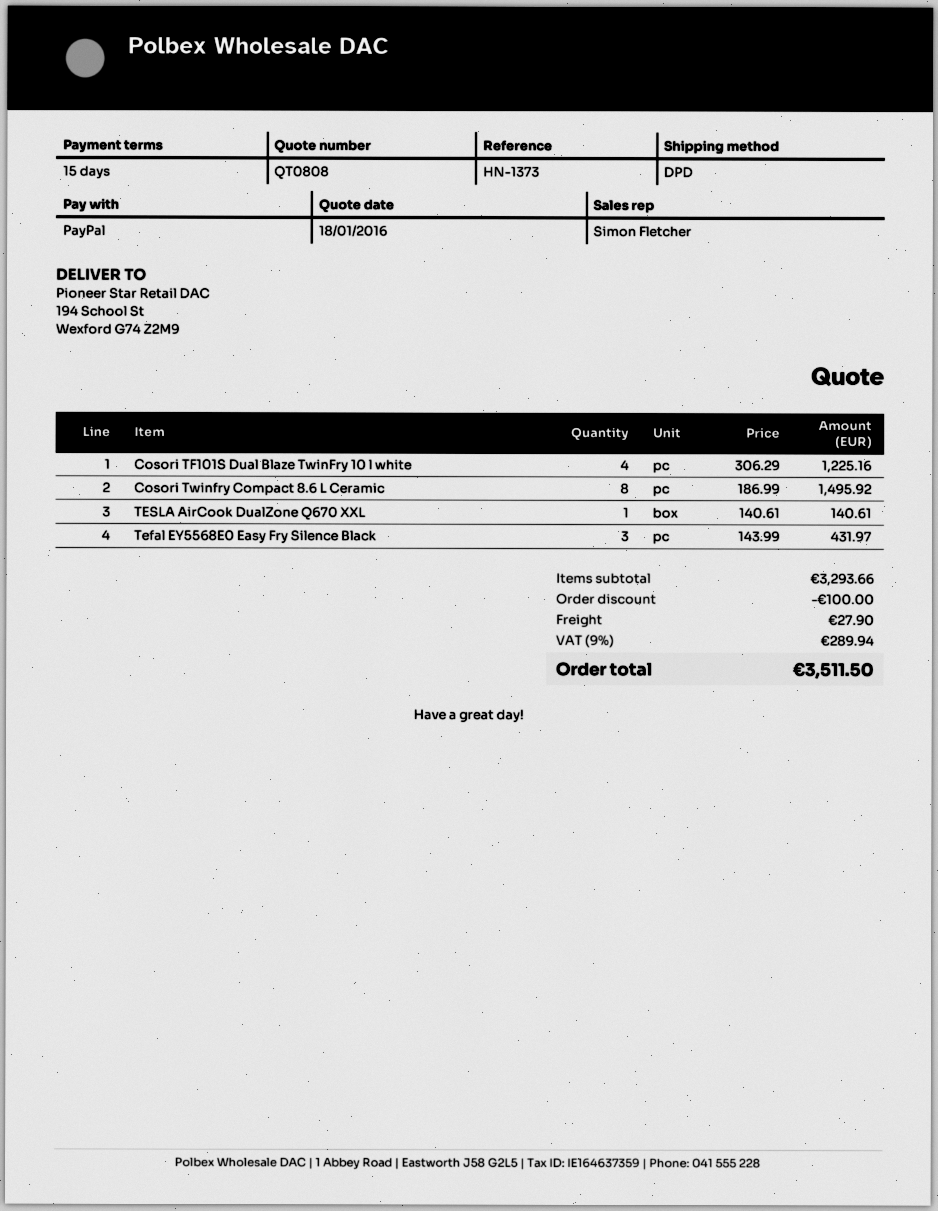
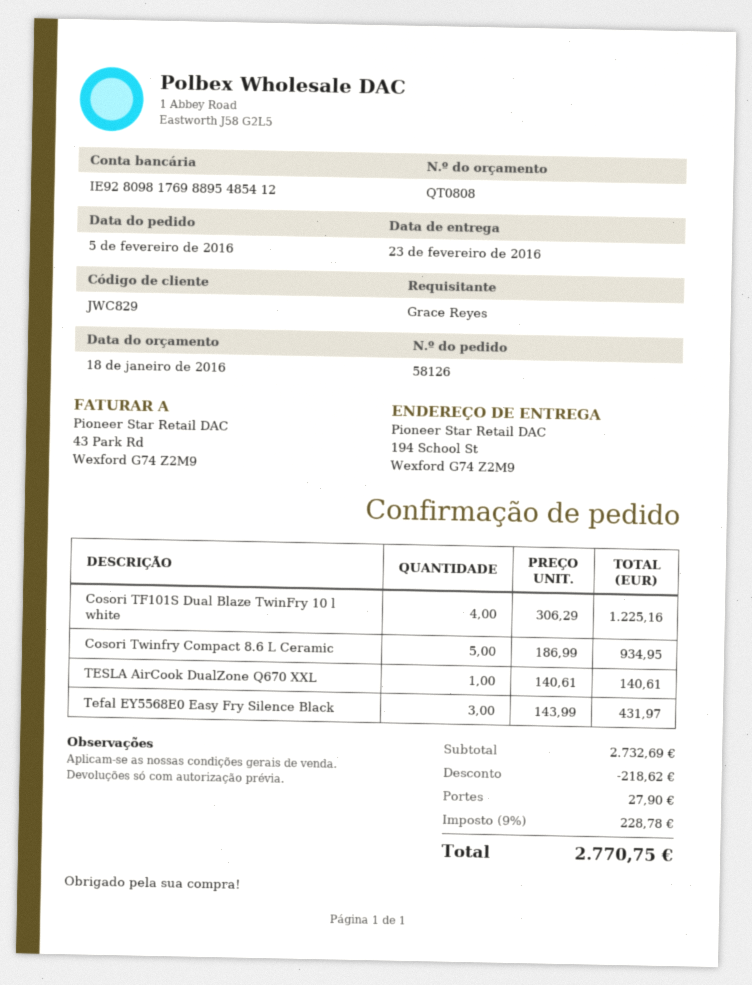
Cosori Twinfry Compact 8.6 L Ceramic: 8 x 186.99 = 1495.92 -> 5 x 186.99 = 934.95
subtotal: 3293.66 -> 2732.69
discount: 100.00 -> 218.62
tax: 9% = 289.94 -> 9% = 228.78
total: 3511.50 -> 2770.75

